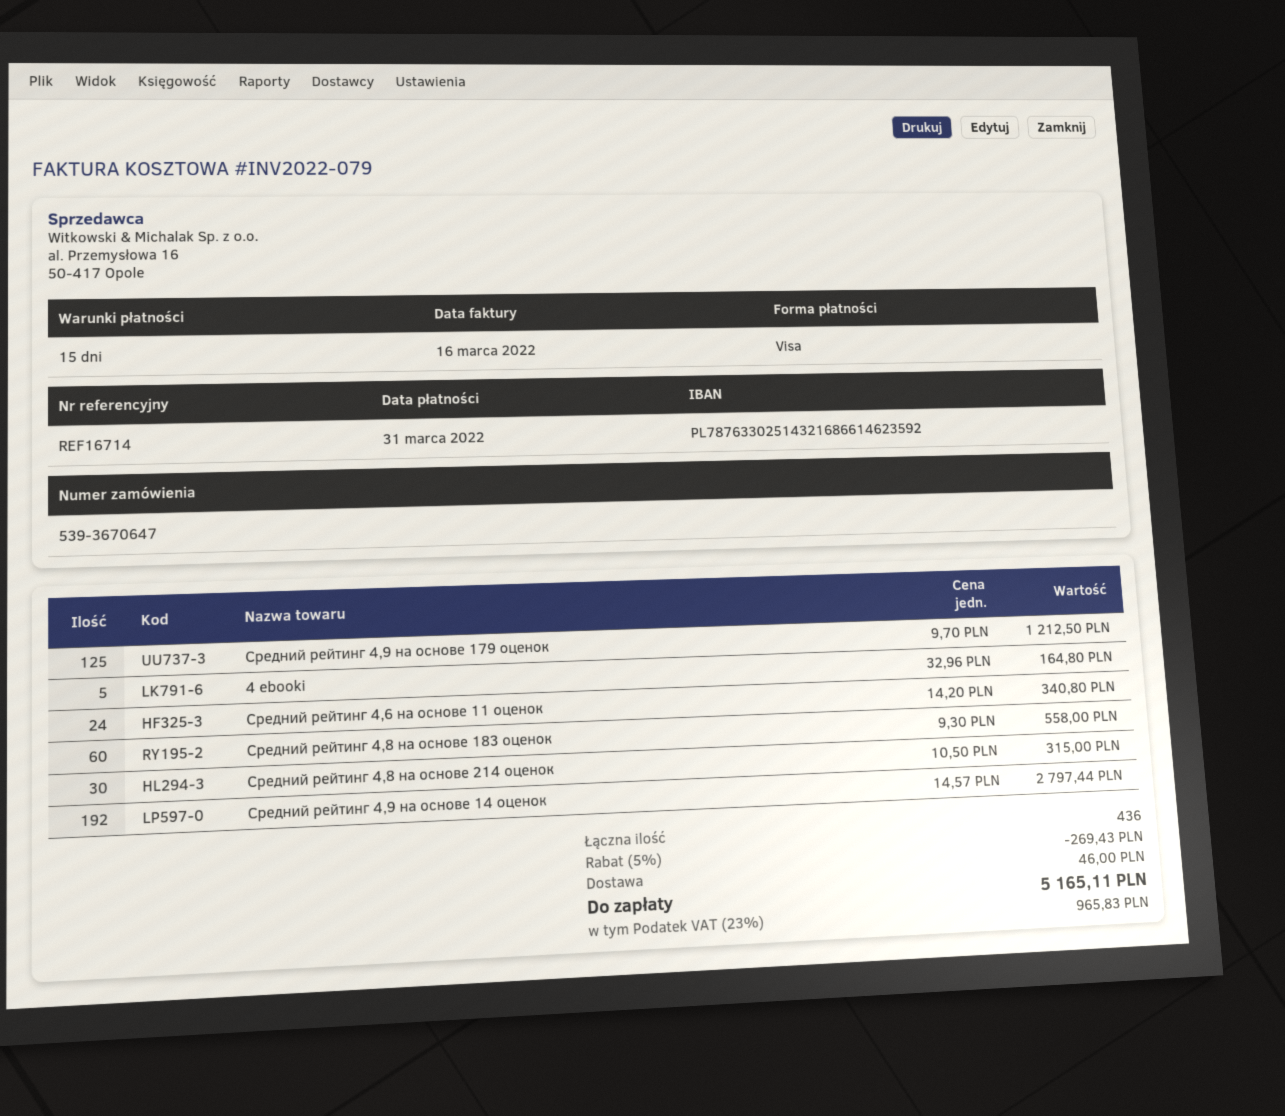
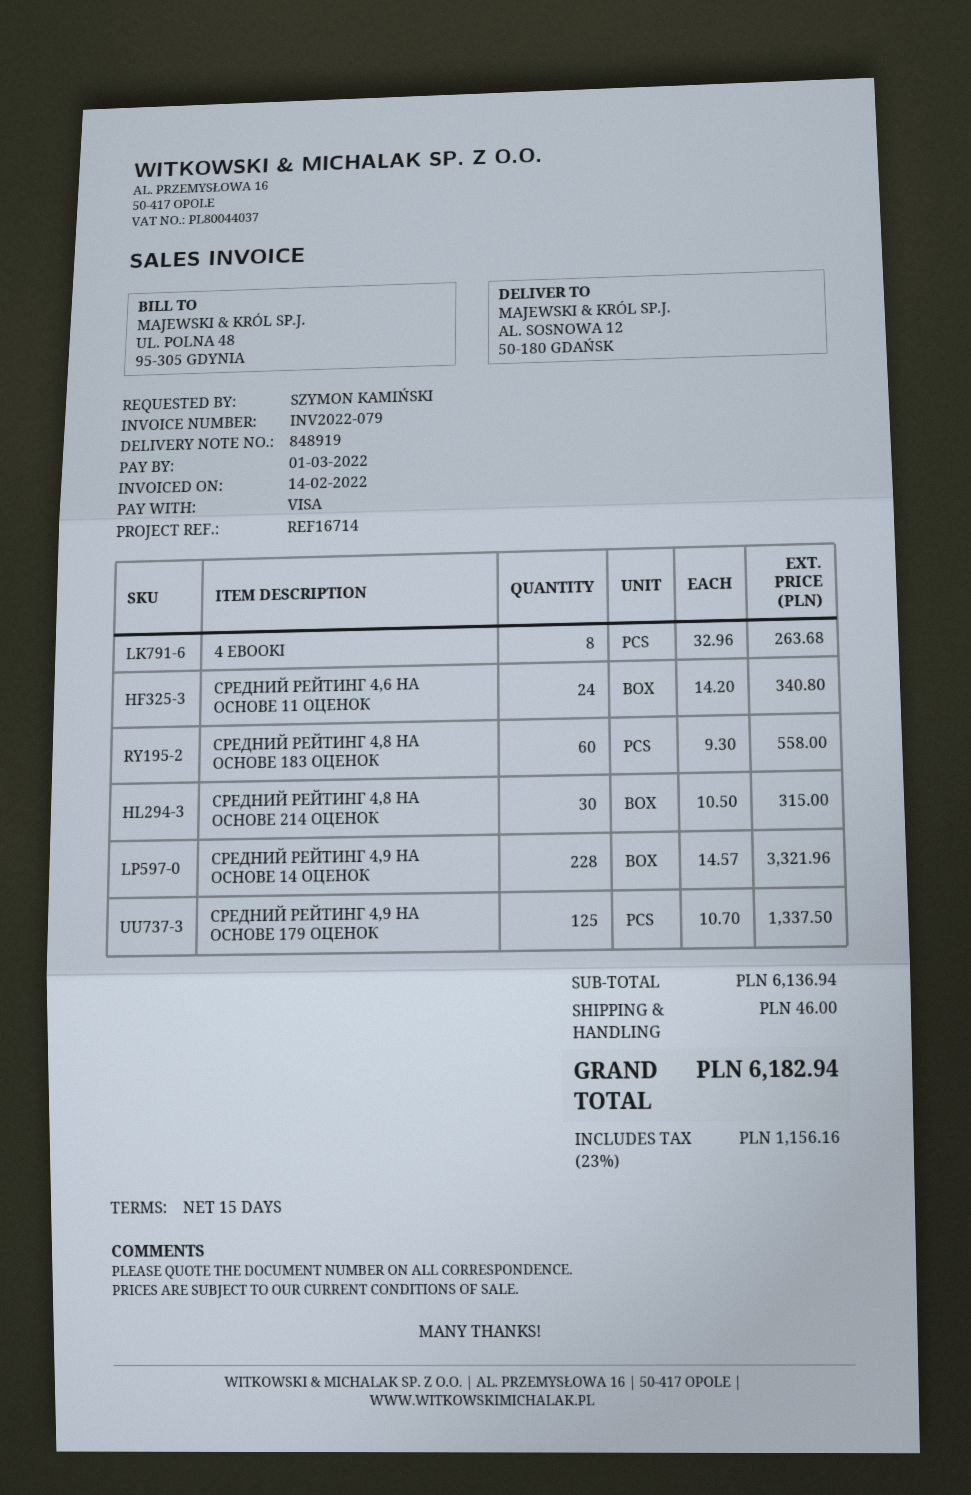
invoice date: 2022-03-16 -> 2022-02-14
due date: 2022-03-31 -> 2022-03-01
Средний рейтинг 4,9 на основе 179 оценок: 125 x 9.70 = 1212.50 -> 125 x 10.70 = 1337.50
4 ebooki: 5 x 32.96 = 164.80 -> 8 x 32.96 = 263.68
Средний рейтинг 4,9 на основе 14 оценок: 192 x 14.57 = 2797.44 -> 228 x 14.57 = 3321.96
discount: 5% = 269.43 -> none
tax: 23% = 965.83 -> 23% = 1156.16
total: 5165.11 -> 6182.94

